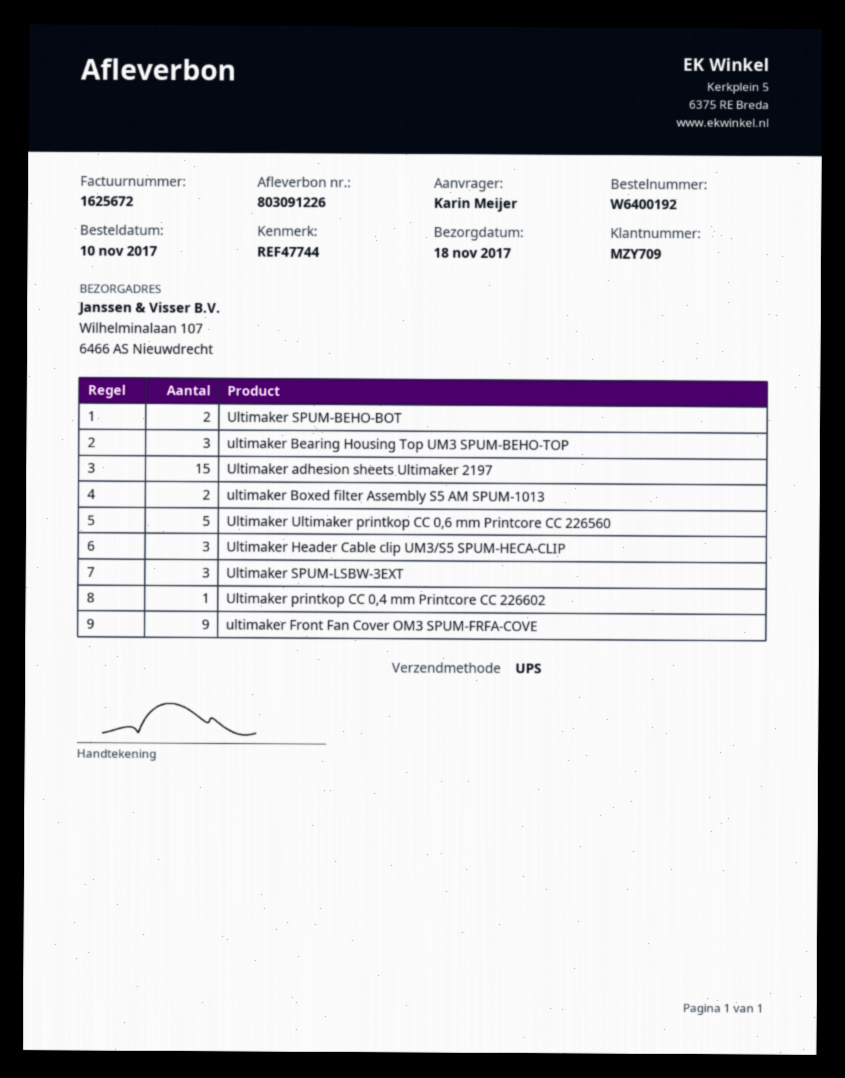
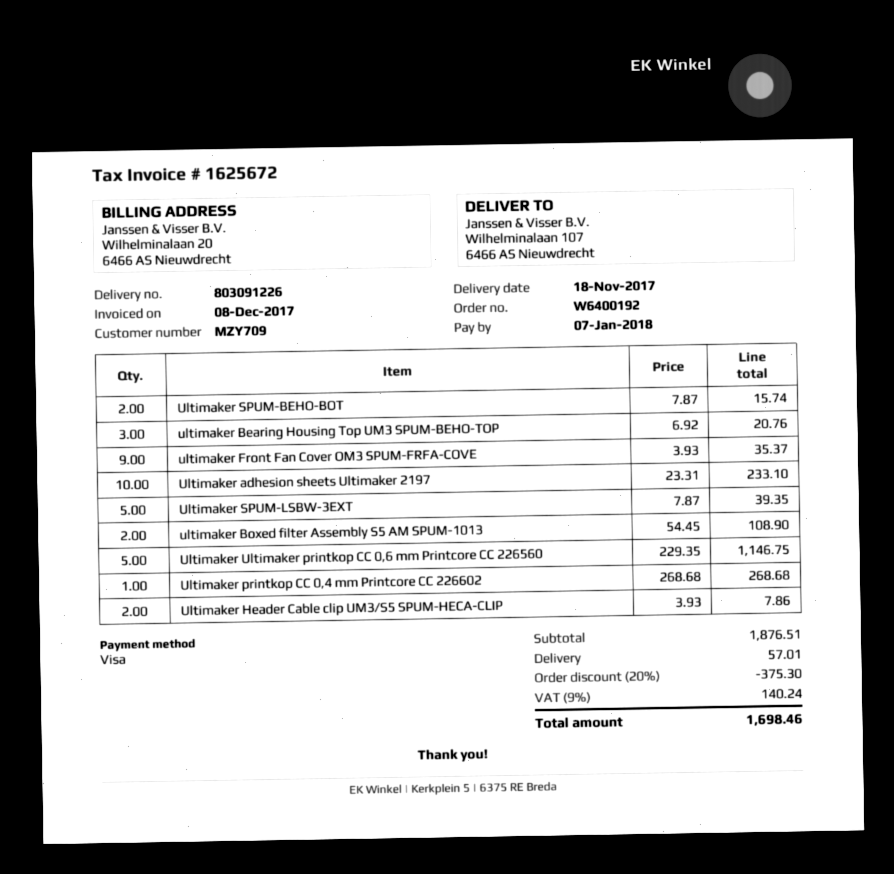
Ultimaker adhesion sheets Ultimaker 2197: 15 -> 10
Ultimaker Header Cable clip UM3/S5 SPUM-HECA-CLIP: 3 -> 2
Ultimaker SPUM-LSBW-3EXT: 3 -> 5

